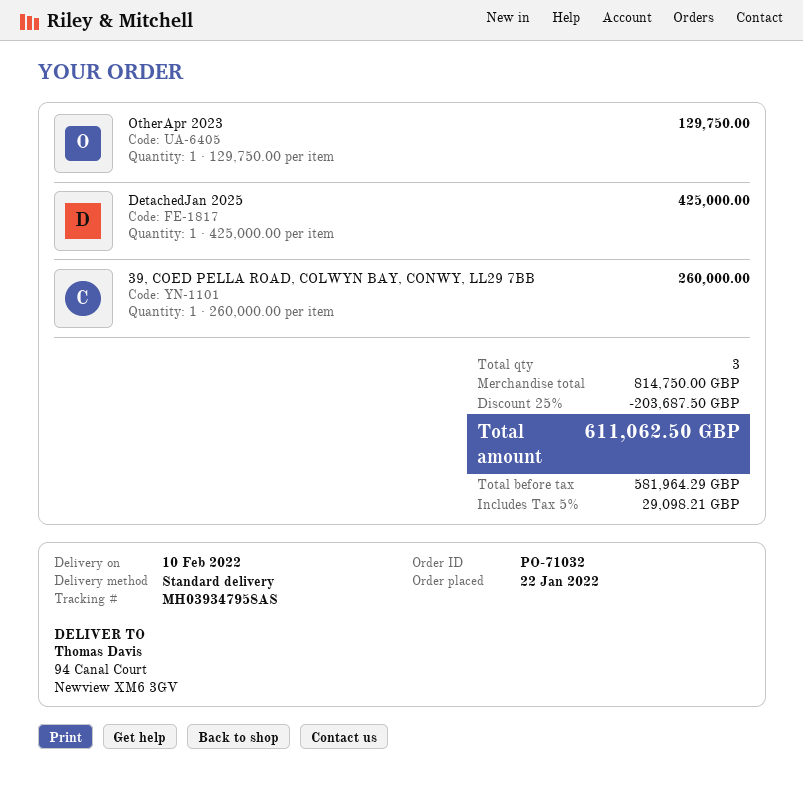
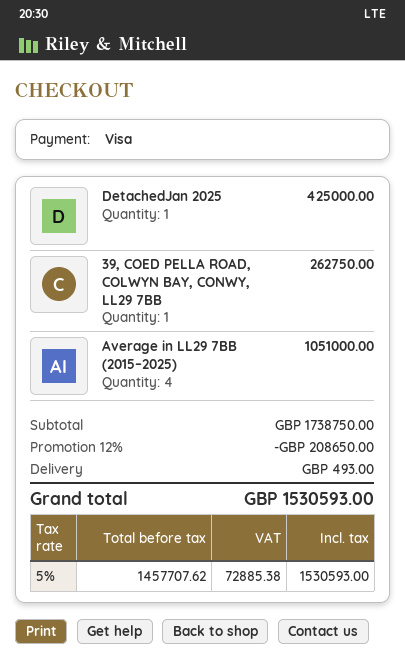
OtherApr 2023: 1 for 129750.00 -> none
39, COED PELLA ROAD, COLWYN BAY, CONWY, LL29 7BB: 1 for 260000.00 -> 1 for 262750.00
Average in LL29 7BB (2015–2025): none -> 4 for 1051000.00
subtotal: 814750.00 -> 1738750.00
discount: 25% = 203687.50 -> 12% = 208650.00
shipping: none -> 493.00
net: 581964.29 -> 1457707.62
tax: 5% = 29098.21 -> 5% = 72885.38
total: 611062.50 -> 1530593.00

